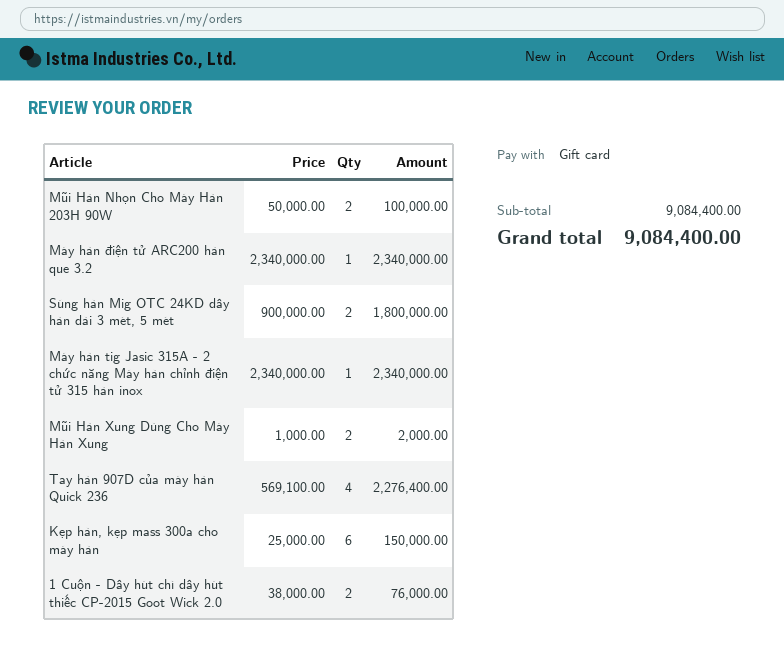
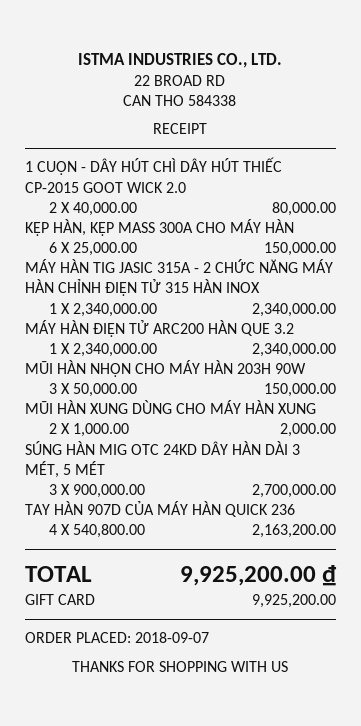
Mũi Hàn Nhọn Cho Máy Hàn 203H 90W: 2 x 50000.00 = 100000.00 -> 3 x 50000.00 = 150000.00
Súng hàn Mig OTC 24KD dây hàn dài 3 mét, 5 mét: 2 x 900000.00 = 1800000.00 -> 3 x 900000.00 = 2700000.00
Tay hàn 907D của máy hàn Quick 236: 4 x 569100.00 = 2276400.00 -> 4 x 540800.00 = 2163200.00
1 Cuộn - Dây hút chì dây hút thiếc CP-2015 Goot Wick 2.0: 2 x 38000.00 = 76000.00 -> 2 x 40000.00 = 80000.00
total: 9084400.00 -> 9925200.00

